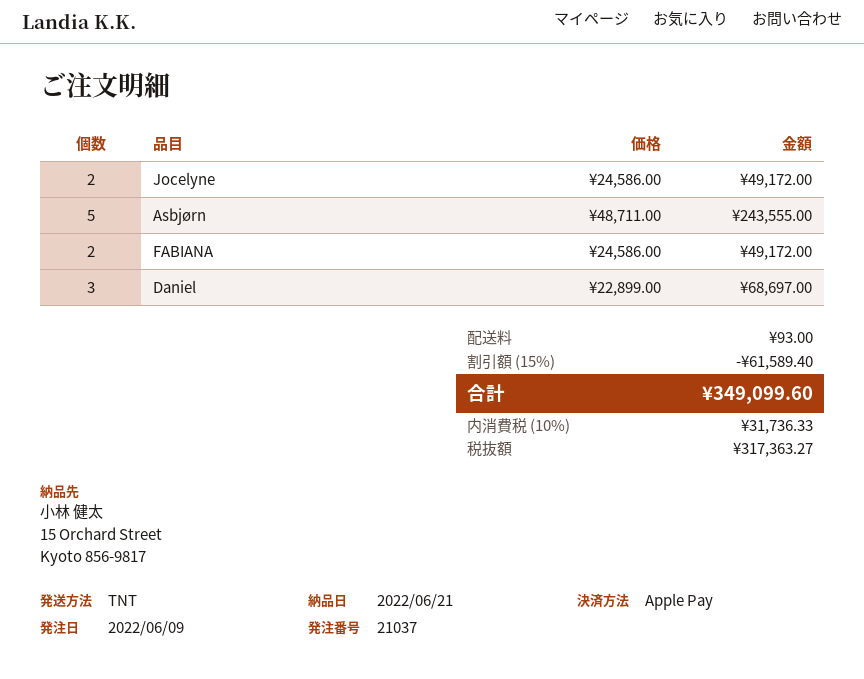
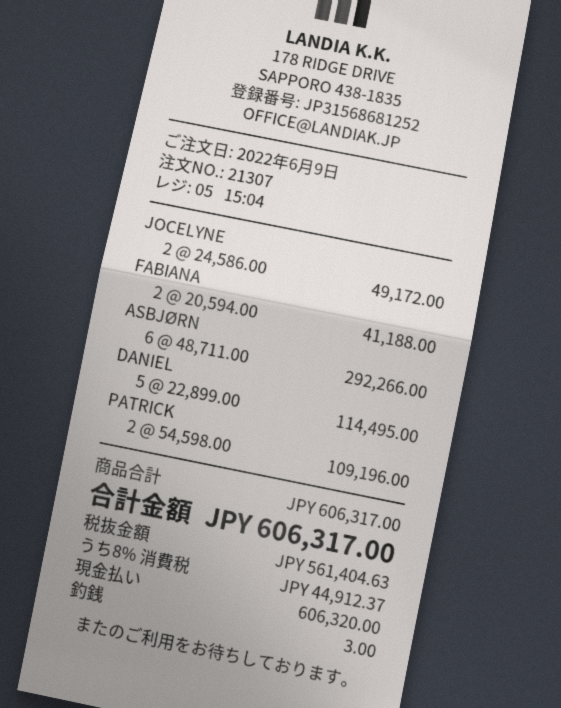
order number: 21037 -> 21307
payment method: Apple Pay -> cash
Asbjørn: 5 x 48711.00 = 243555.00 -> 6 x 48711.00 = 292266.00
FABIANA: 2 x 24586.00 = 49172.00 -> 2 x 20594.00 = 41188.00
Daniel: 3 x 22899.00 = 68697.00 -> 5 x 22899.00 = 114495.00
PATRICK: none -> 2 x 54598.00 = 109196.00
discount: 15% = 61589.40 -> none
shipping: 93.00 -> none
net: 317363.27 -> 561404.63
tax: 10% = 31736.33 -> 8% = 44912.37
total: 349099.60 -> 606317.00

